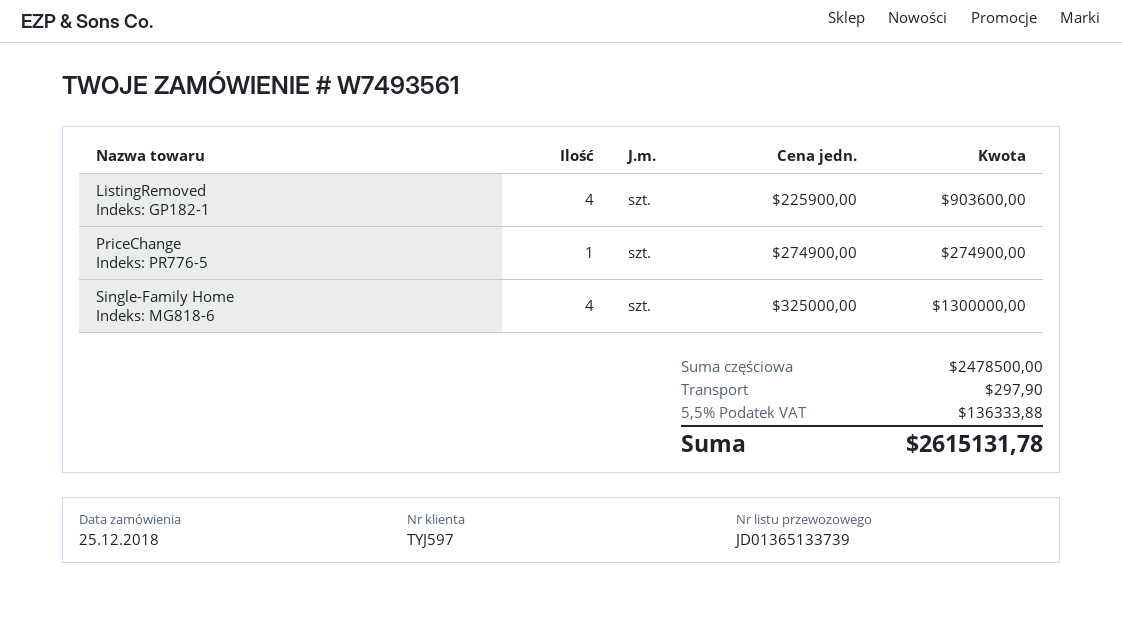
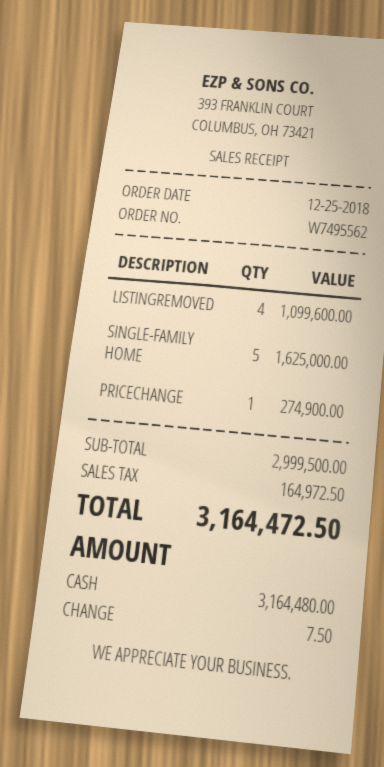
order number: W7493561 -> W7495562
ListingRemoved: 4 for 903600.00 -> 4 for 1099600.00
Single-Family Home: 4 for 1300000.00 -> 5 for 1625000.00
subtotal: 2478500.00 -> 2999500.00
shipping: 297.90 -> none
tax: 136333.88 -> 164972.50
total: 2615131.78 -> 3164472.50

